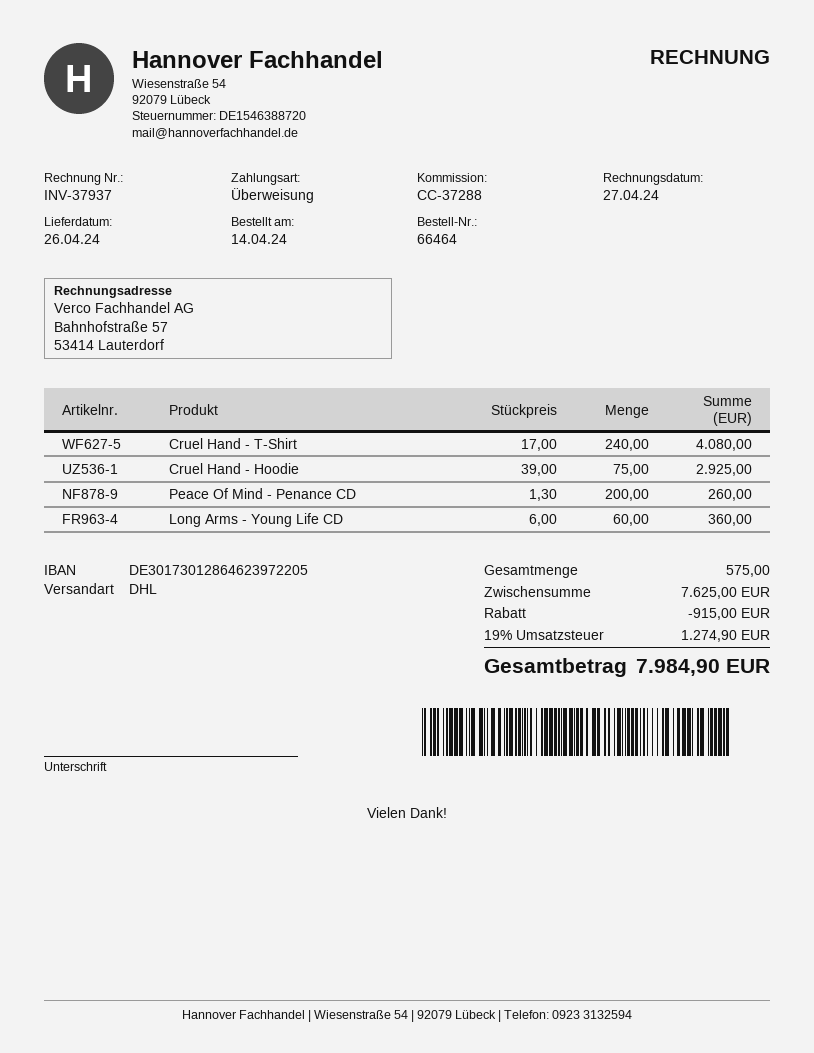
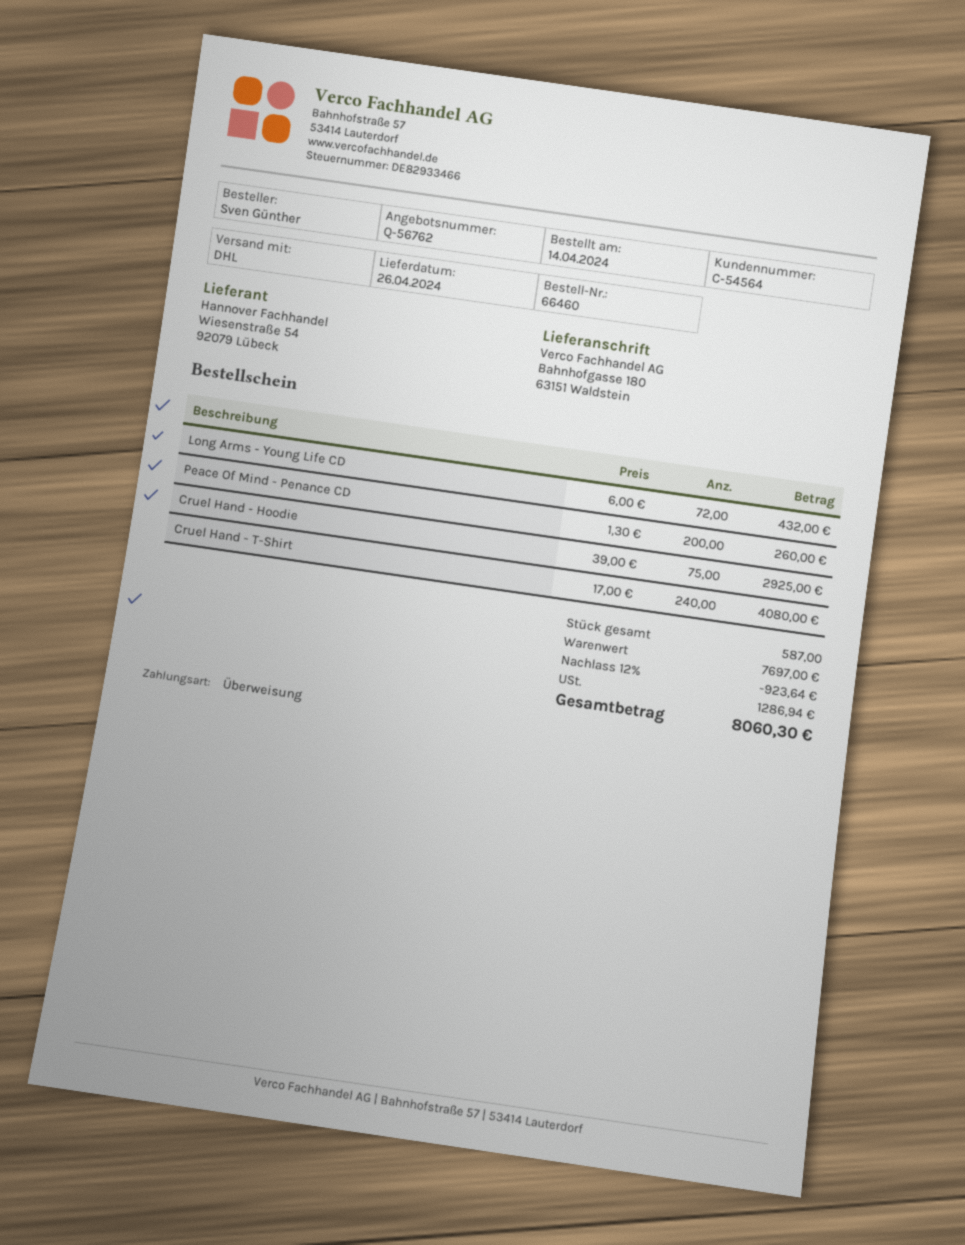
order number: 66464 -> 66460
Long Arms - Young Life CD: 60 x 6.00 = 360.00 -> 72 x 6.00 = 432.00
total quantity: 575 -> 587
subtotal: 7625.00 -> 7697.00
discount: 915.00 -> 923.64
tax: 1274.90 -> 1286.94
total: 7984.90 -> 8060.30

